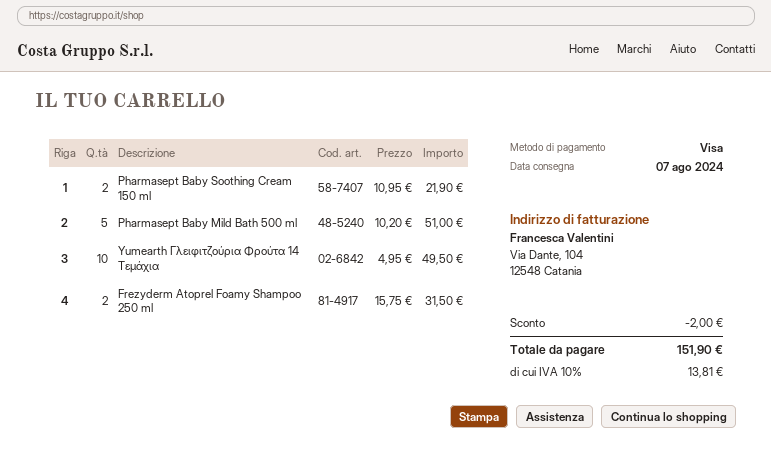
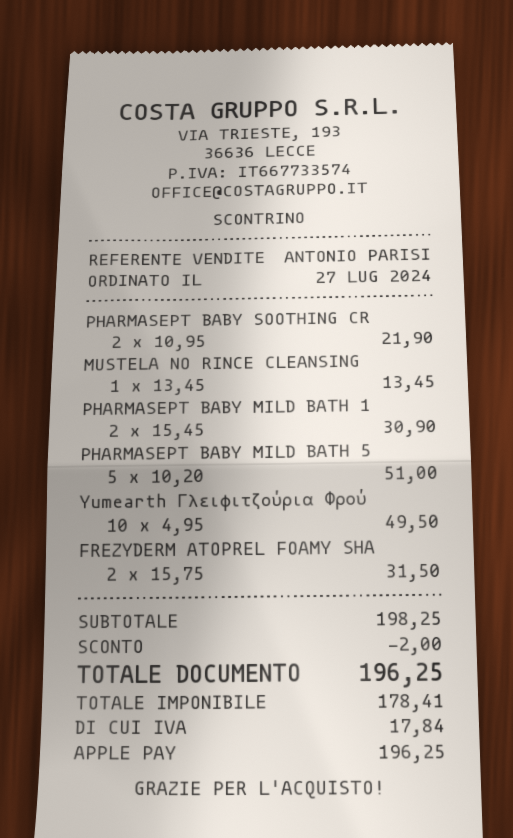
payment method: Visa -> Apple Pay
MUSTELA NO RINCE CLEANSING: none -> 1 x 13.45 = 13.45
PHARMASEPT BABY MILD BATH 1: none -> 2 x 15.45 = 30.90
tax: 13.81 -> 17.84
total: 151.90 -> 196.25

